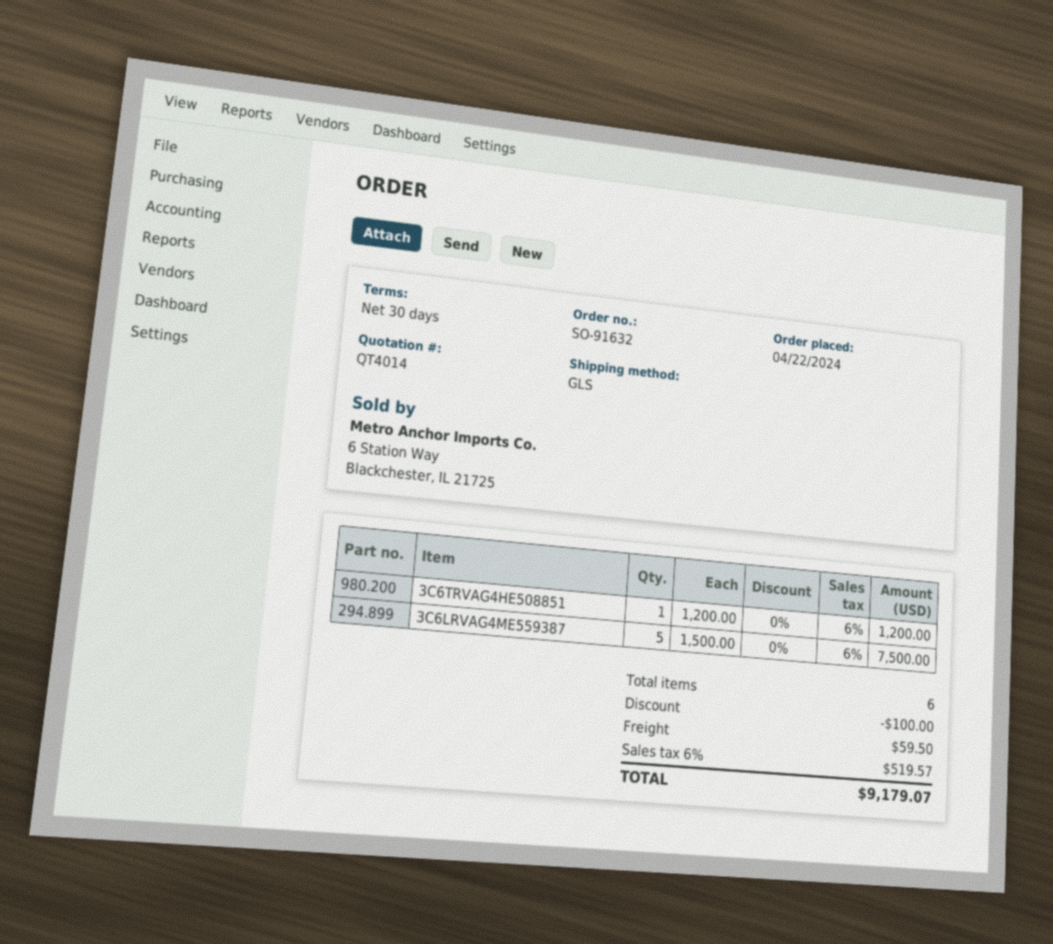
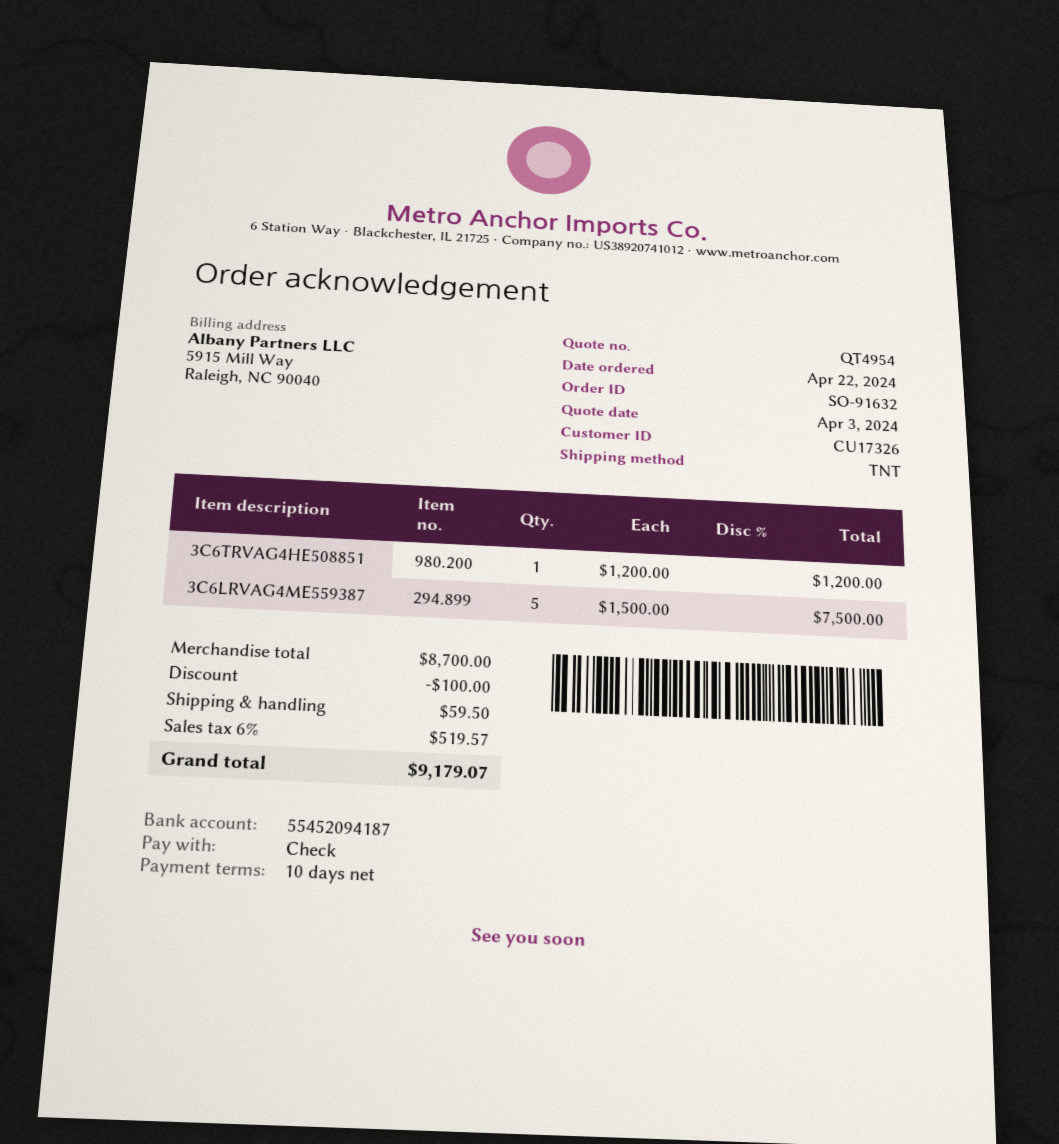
quote number: QT4014 -> QT4954
payment terms: 30 days -> 10 days
shipping method: GLS -> TNT

